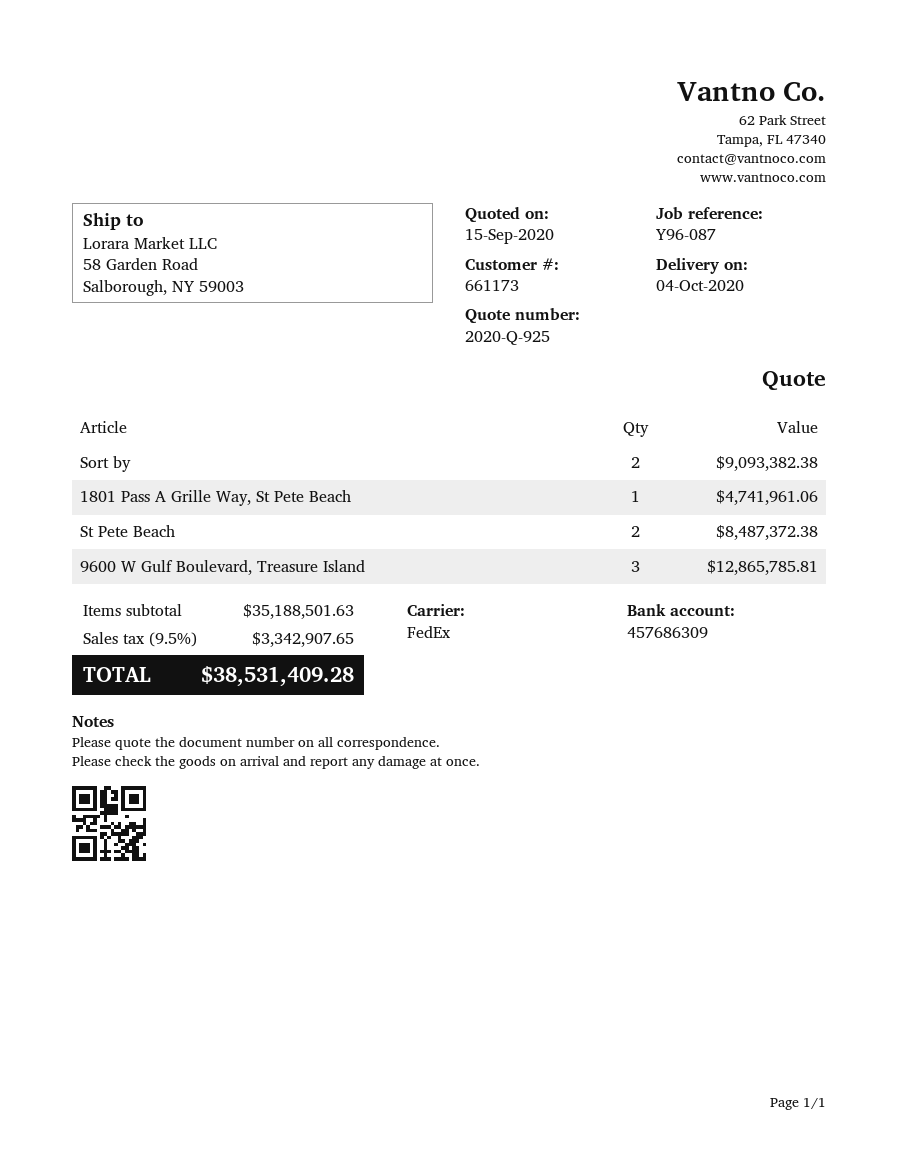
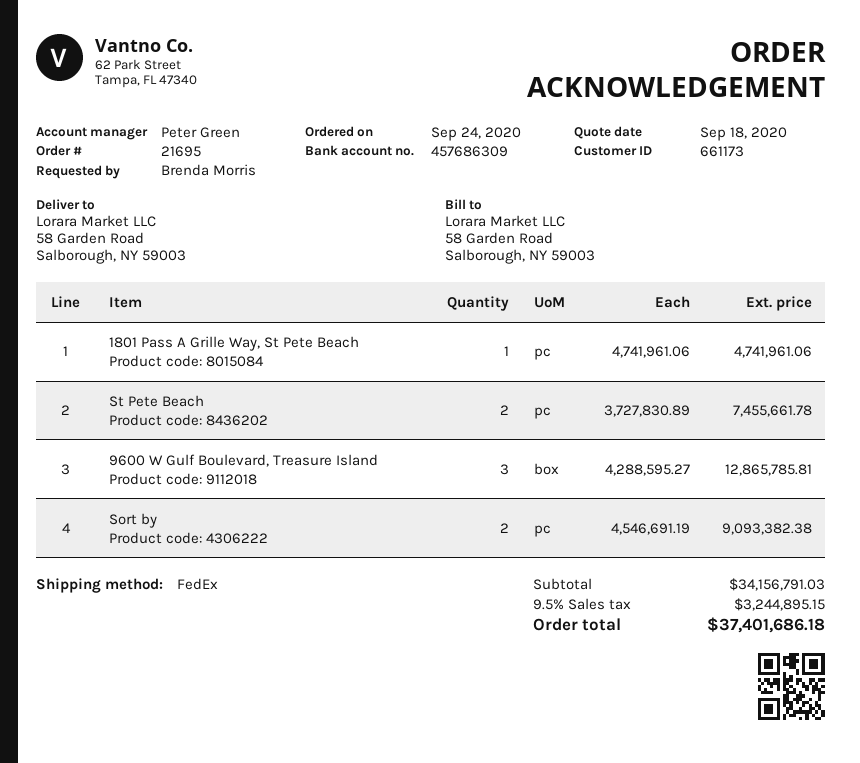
quote date: 2020-09-15 -> 2020-09-18
St Pete Beach: 2 for 8487372.38 -> 2 for 7455661.78
subtotal: 35188501.63 -> 34156791.03
tax: 9.5% = 3342907.65 -> 9.5% = 3244895.15
total: 38531409.28 -> 37401686.18

